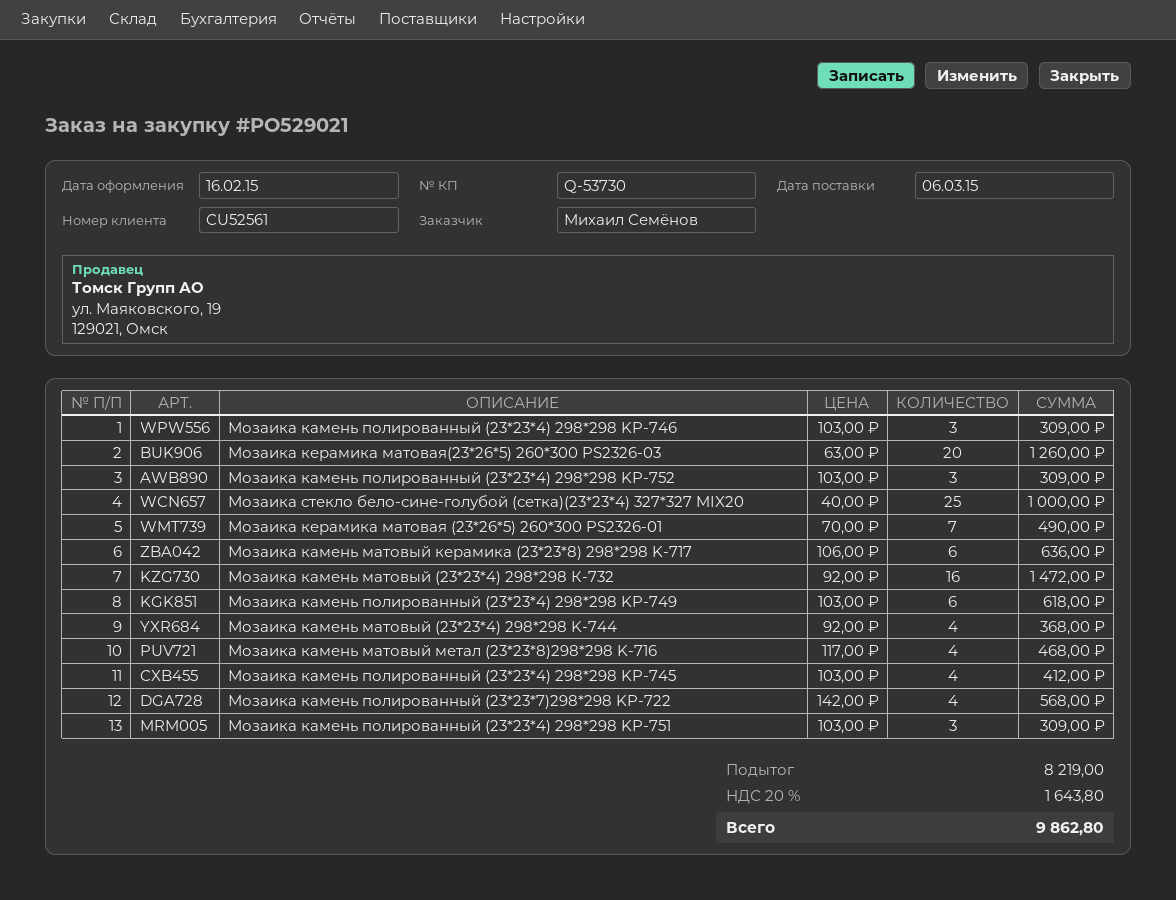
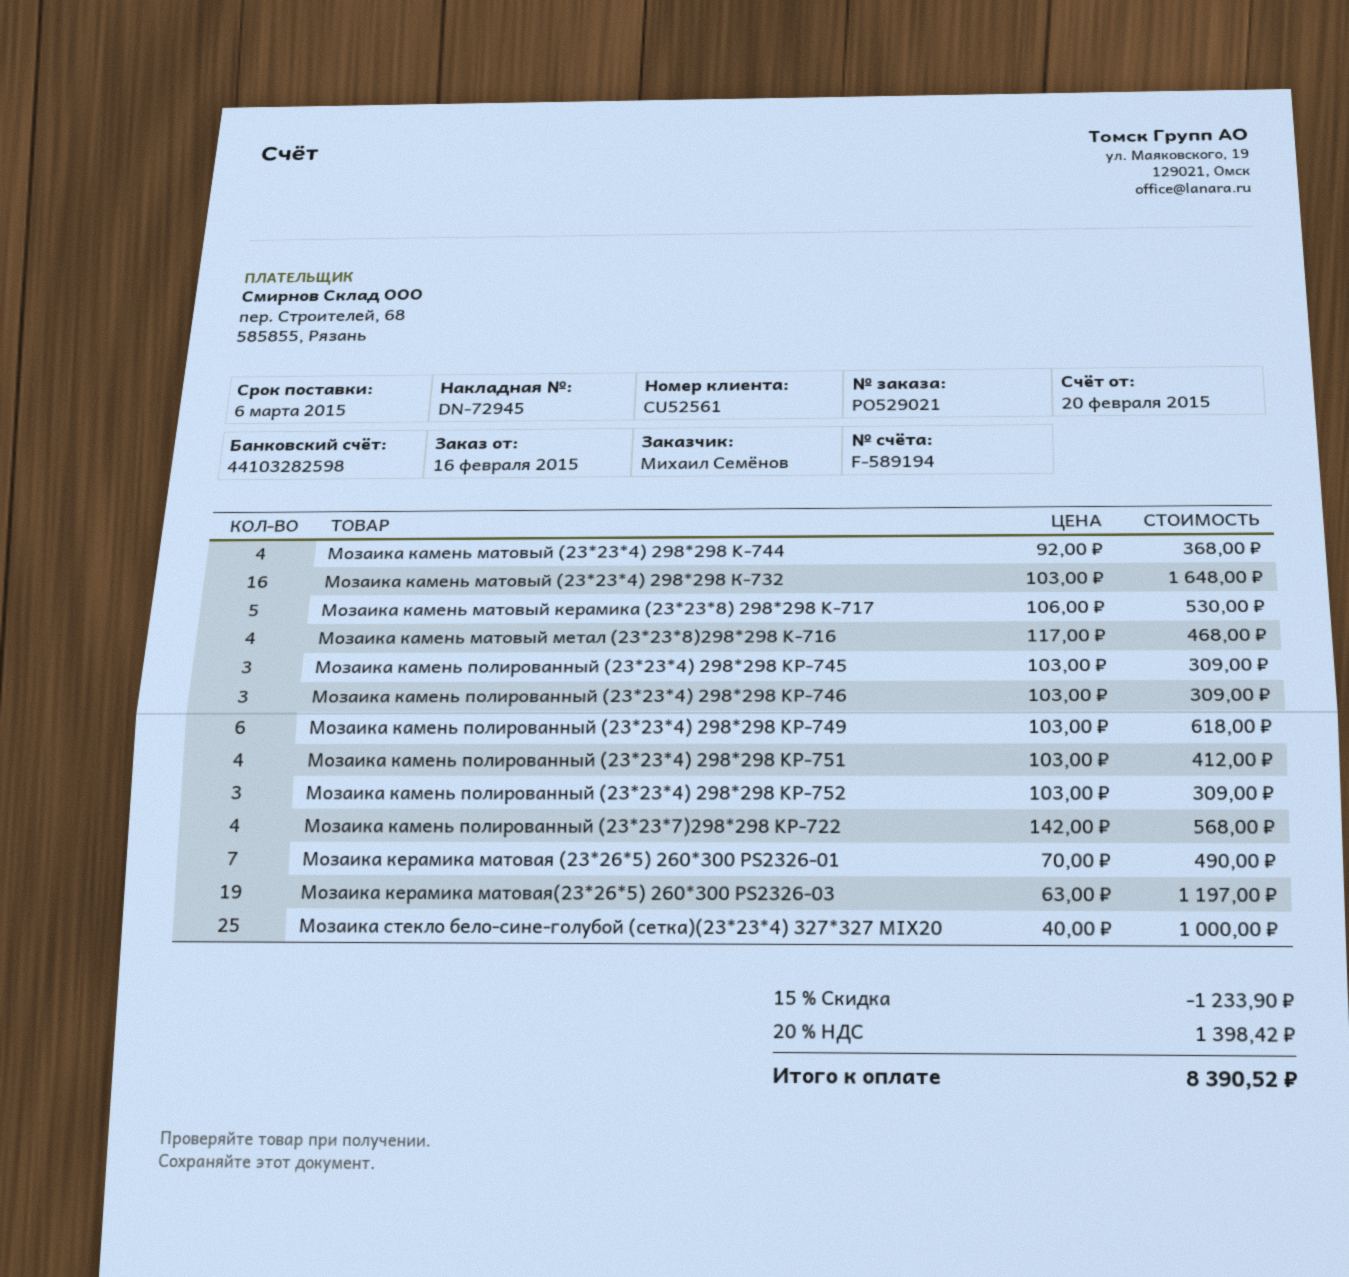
Мозаика керамика матовая(23*26*5) 260*300 PS2326-03: 20 x 63.00 = 1260.00 -> 19 x 63.00 = 1197.00
Мозаика камень матовый керамика (23*23*8) 298*298 K-717: 6 x 106.00 = 636.00 -> 5 x 106.00 = 530.00
Мозаика камень матовый (23*23*4) 298*298 К-732: 16 x 92.00 = 1472.00 -> 16 x 103.00 = 1648.00
Мозаика камень полированный (23*23*4) 298*298 KP-745: 4 x 103.00 = 412.00 -> 3 x 103.00 = 309.00
Мозаика камень полированный (23*23*4) 298*298 KP-751: 3 x 103.00 = 309.00 -> 4 x 103.00 = 412.00
discount: none -> 15% = 1233.90
tax: 20% = 1643.80 -> 20% = 1398.42
total: 9862.80 -> 8390.52

